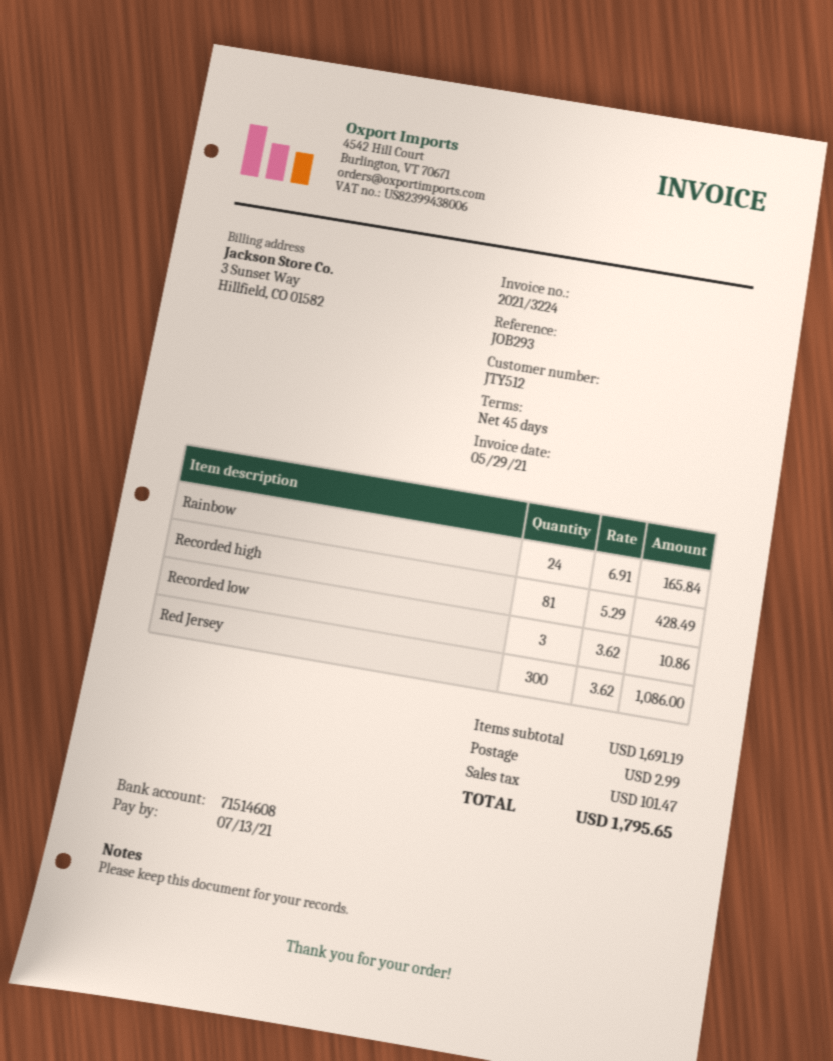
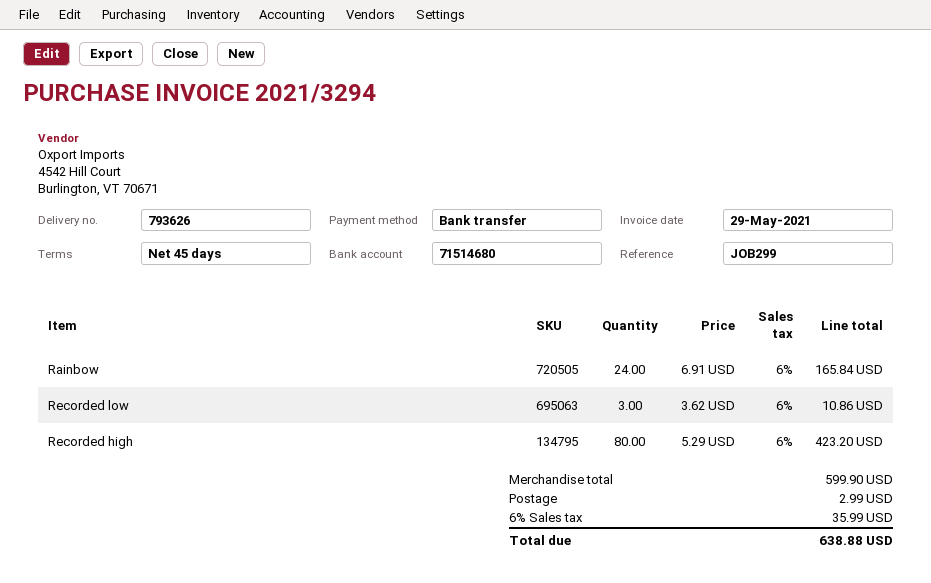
invoice number: 2021/3224 -> 2021/3294
reference: JOB293 -> JOB299
bank account: 71514608 -> 71514680
Recorded high: 81 x 5.29 = 428.49 -> 80 x 5.29 = 423.20
Red Jersey: 300 x 3.62 = 1086.00 -> none
subtotal: 1691.19 -> 599.90
tax: 101.47 -> 35.99
total: 1795.65 -> 638.88

